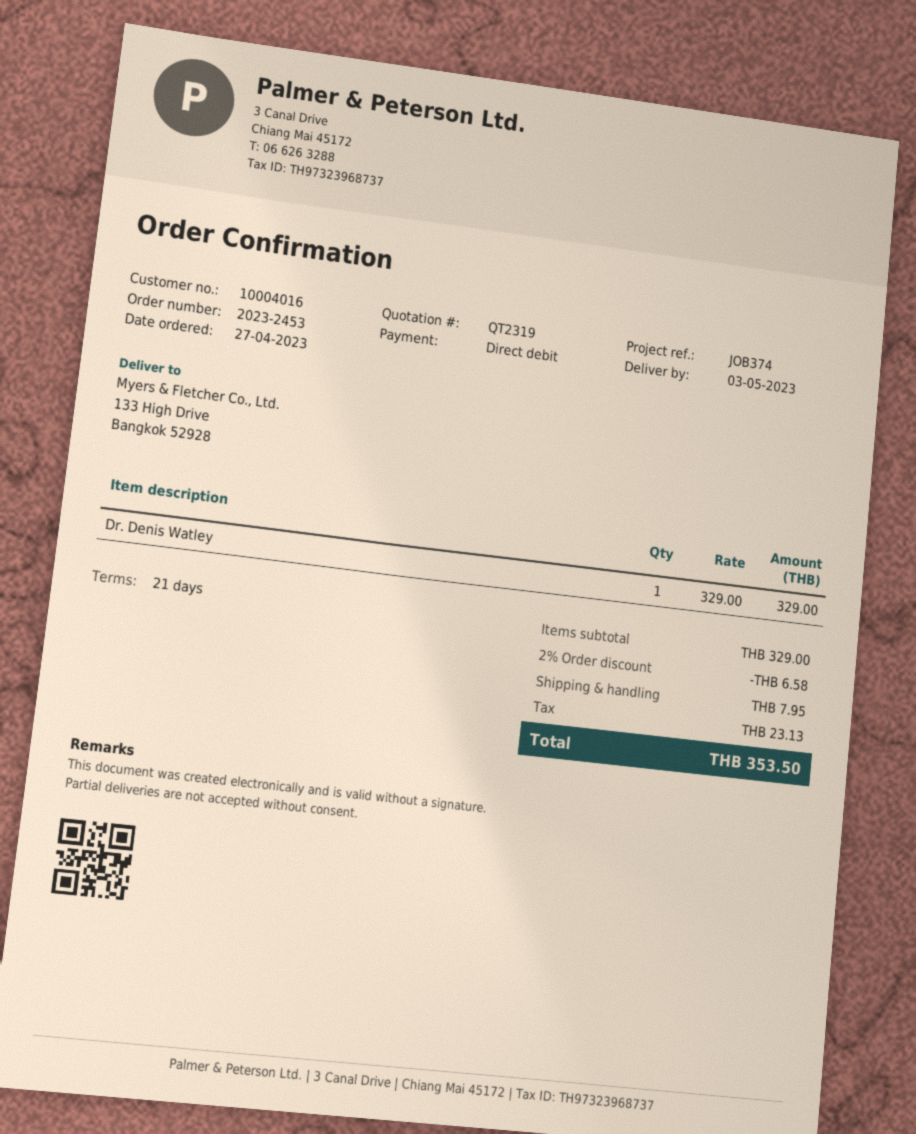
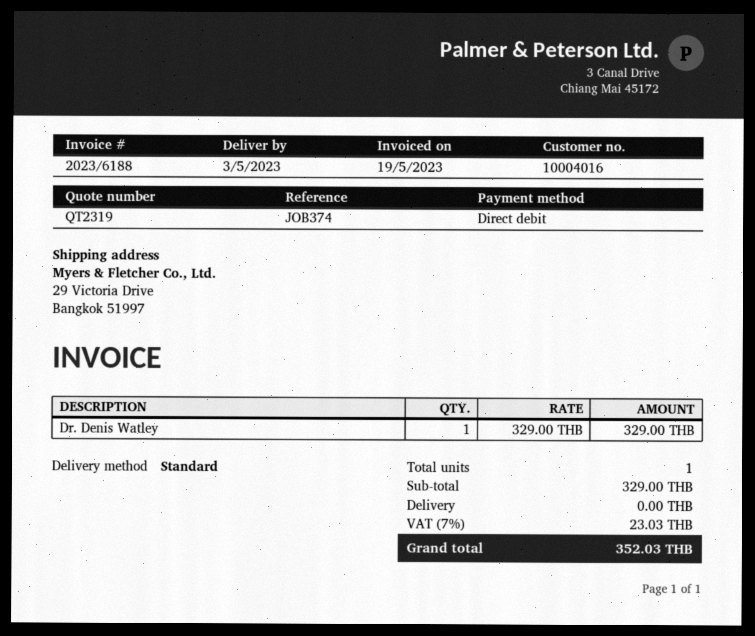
ship to: 133 High Drive, Bangkok 52928 -> 29 Victoria Drive, Bangkok 51997
discount: 2% = 6.58 -> none
shipping: 7.95 -> 0.00
tax: 23.13 -> 23.03
total: 353.50 -> 352.03

